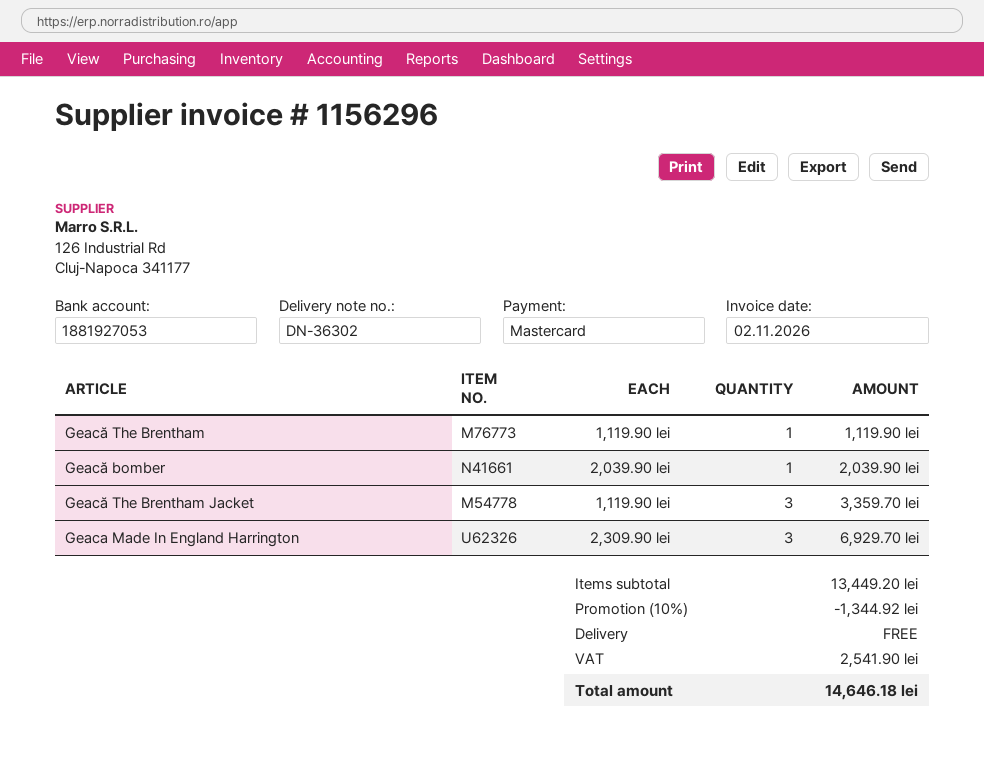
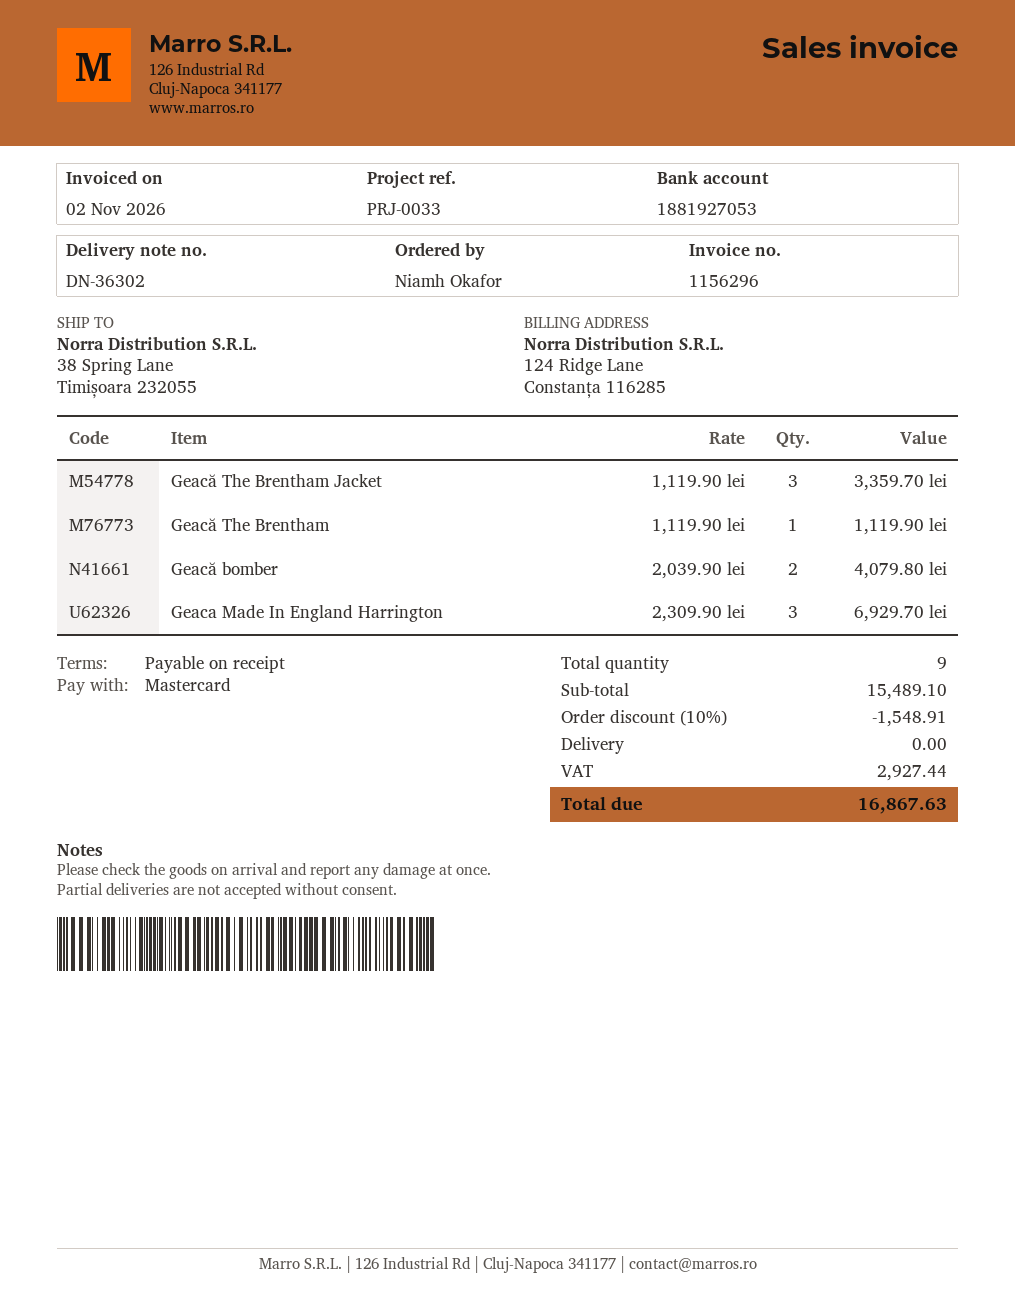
Geacă bomber: 1 x 2039.90 = 2039.90 -> 2 x 2039.90 = 4079.80
subtotal: 13449.20 -> 15489.10
discount: 10% = 1344.92 -> 10% = 1548.91
tax: 2541.90 -> 2927.44
total: 14646.18 -> 16867.63

